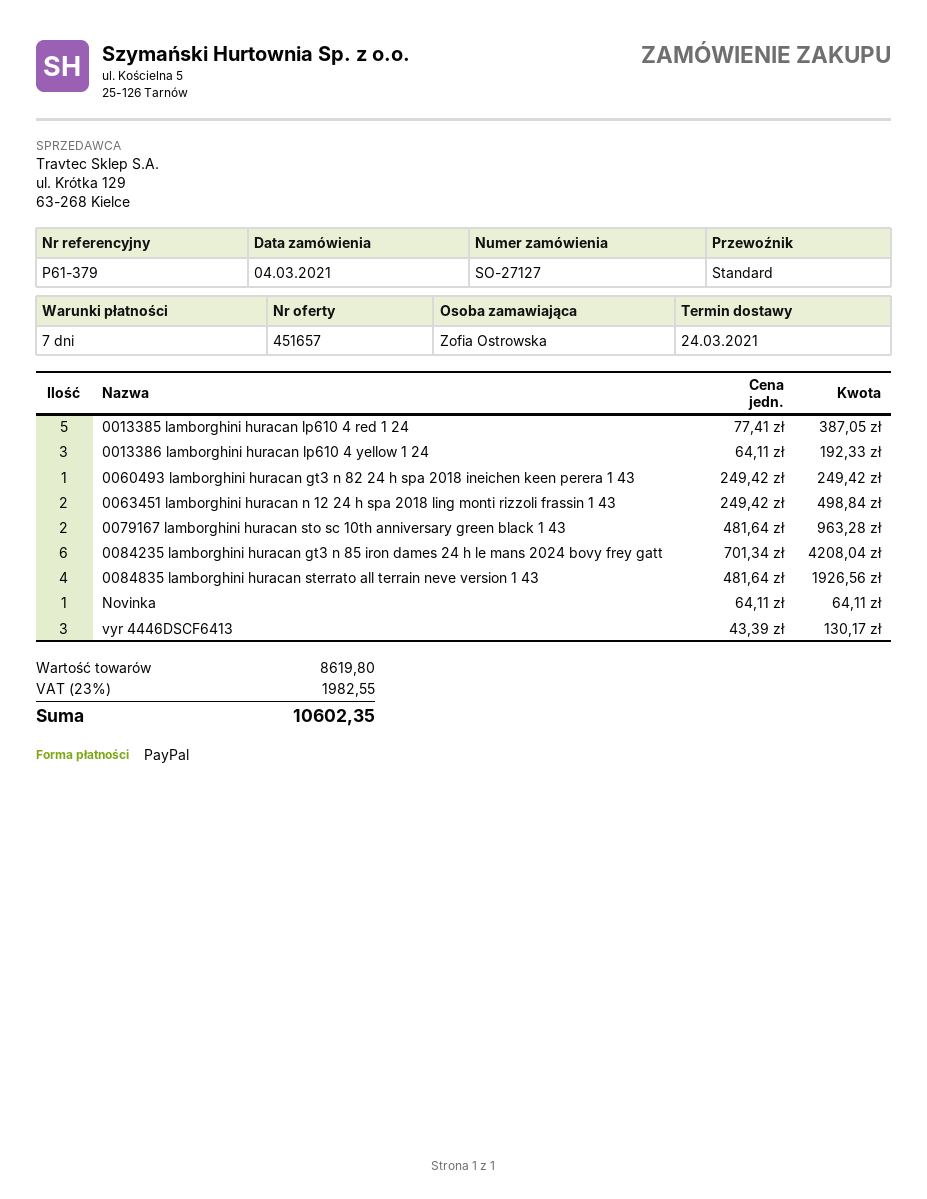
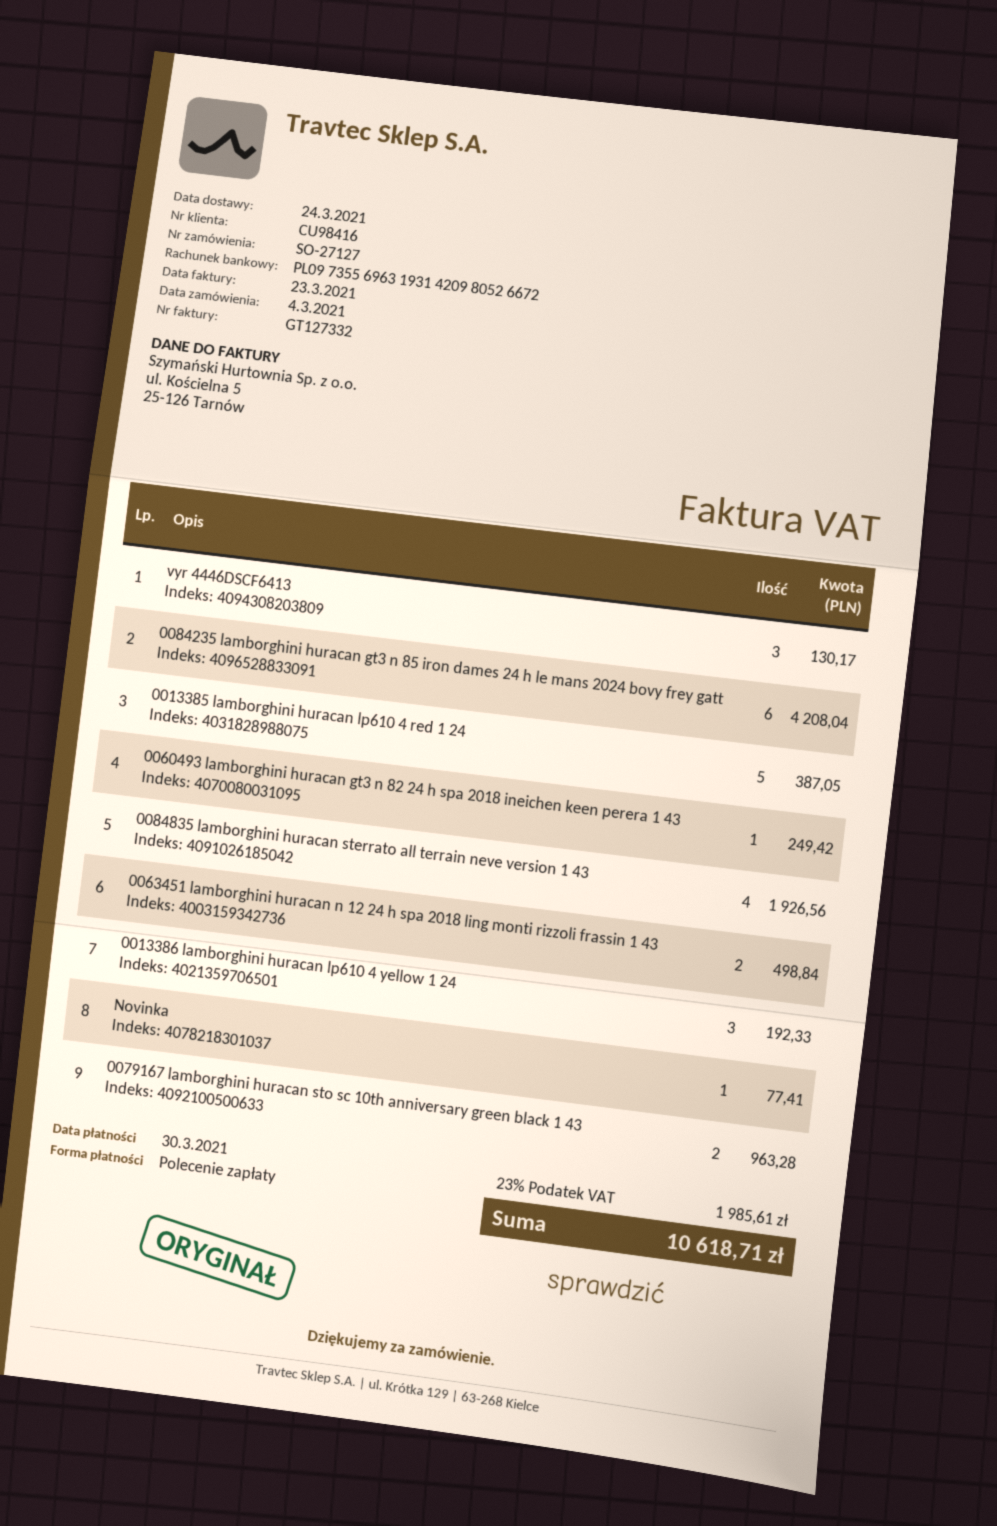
payment method: PayPal -> direct debit
Novinka: 1 for 64.11 -> 1 for 77.41
tax: 23% = 1982.55 -> 23% = 1985.61
total: 10602.35 -> 10618.71

